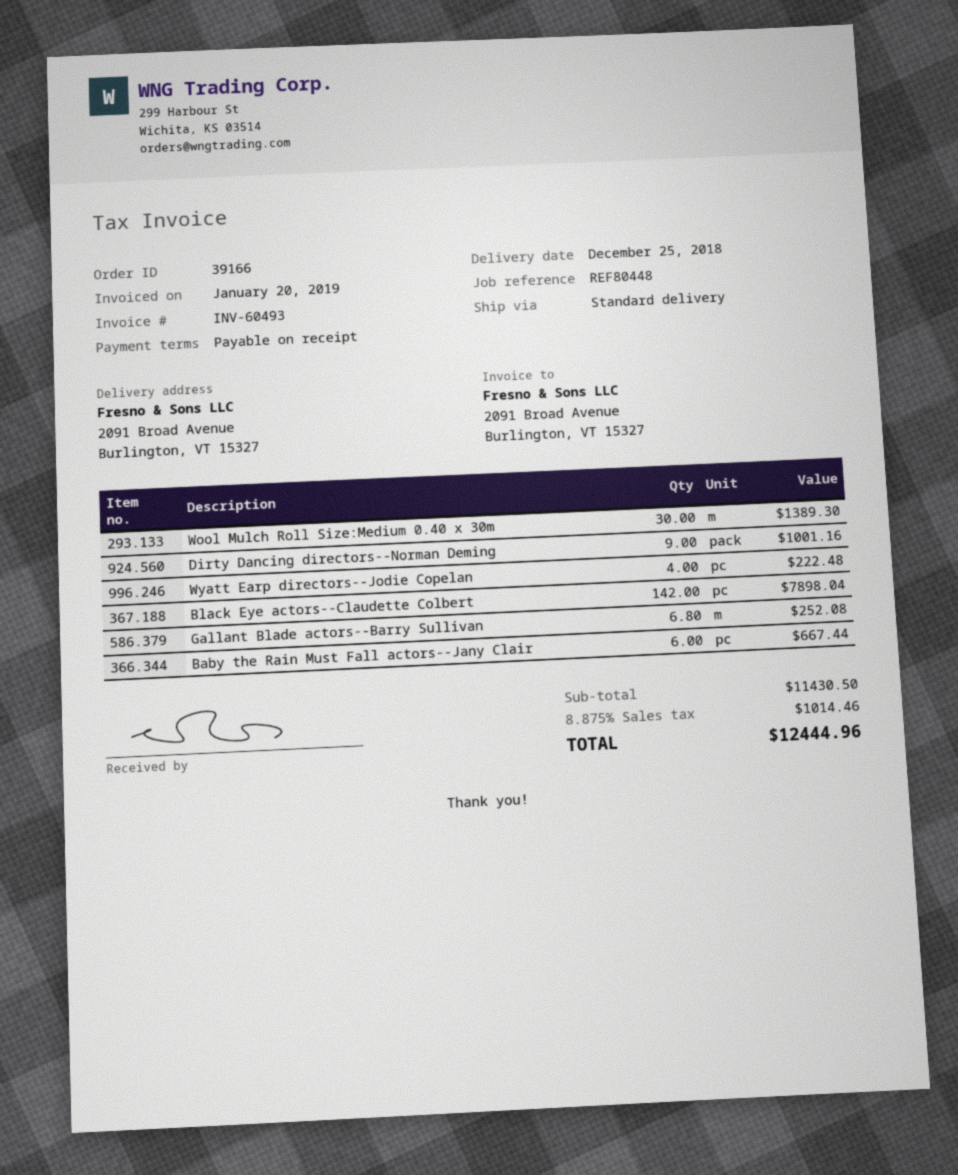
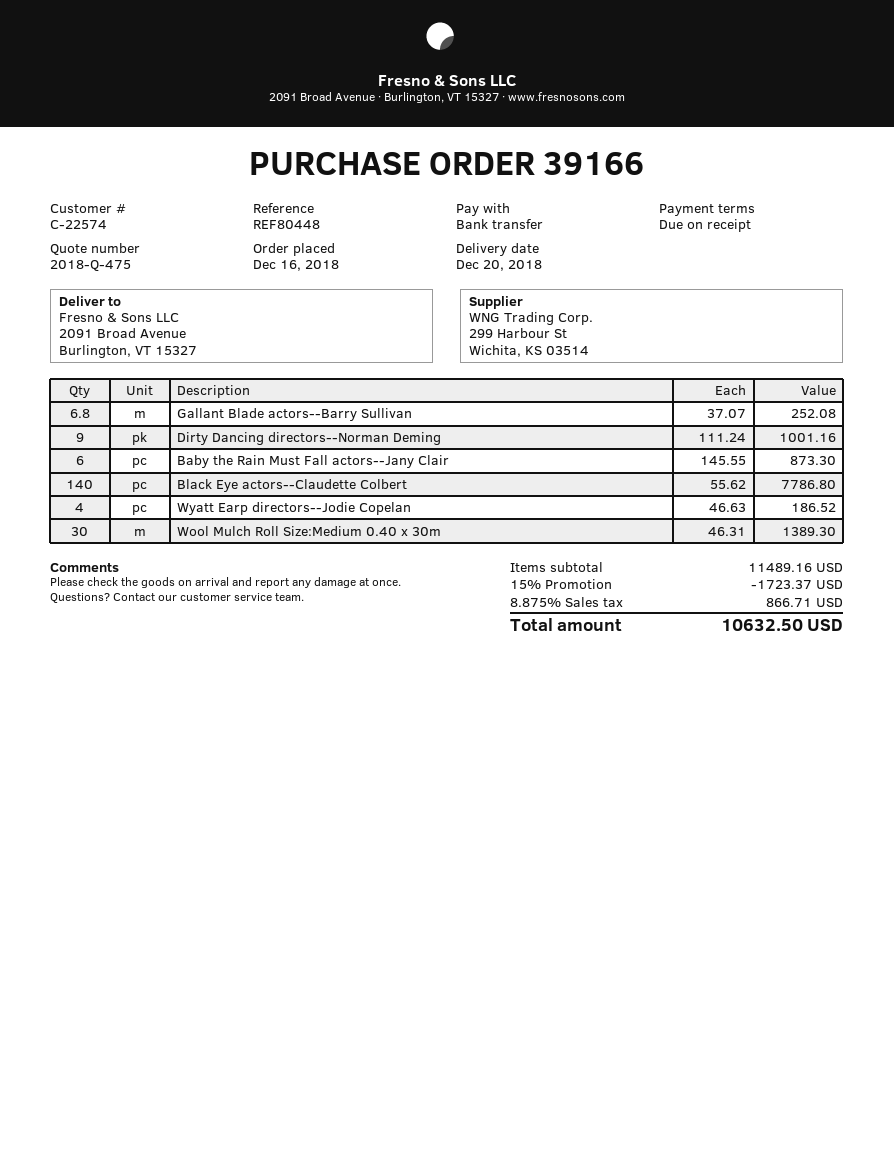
delivery date: 2018-12-25 -> 2018-12-20
Wyatt Earp directors--Jodie Copelan: 4 for 222.48 -> 4 for 186.52
Black Eye actors--Claudette Colbert: 142 for 7898.04 -> 140 for 7786.80
Baby the Rain Must Fall actors--Jany Clair: 6 for 667.44 -> 6 for 873.30
subtotal: 11430.50 -> 11489.16
discount: none -> 15% = 1723.37
tax: 8.875% = 1014.46 -> 8.875% = 866.71
total: 12444.96 -> 10632.50

